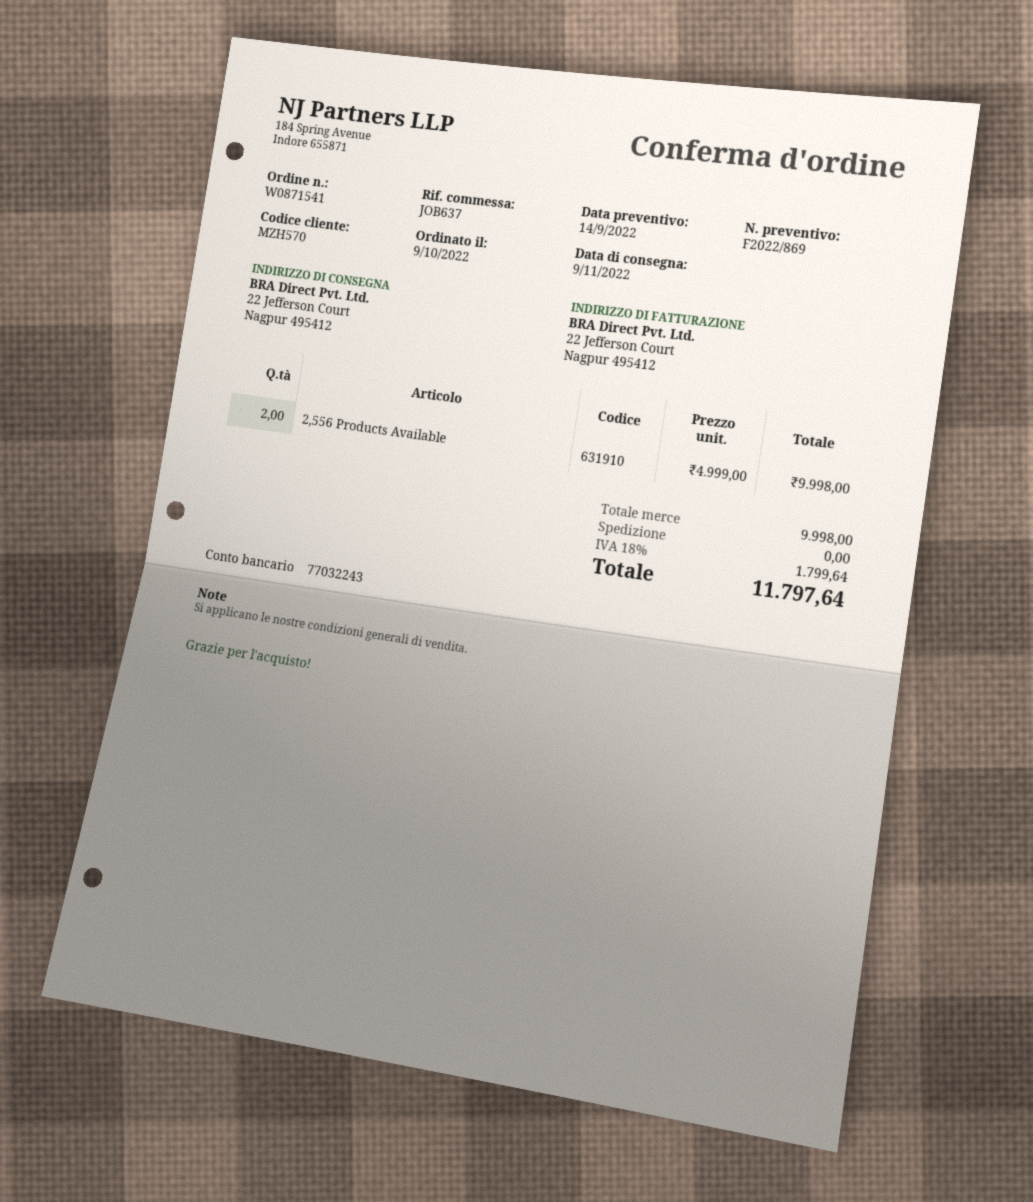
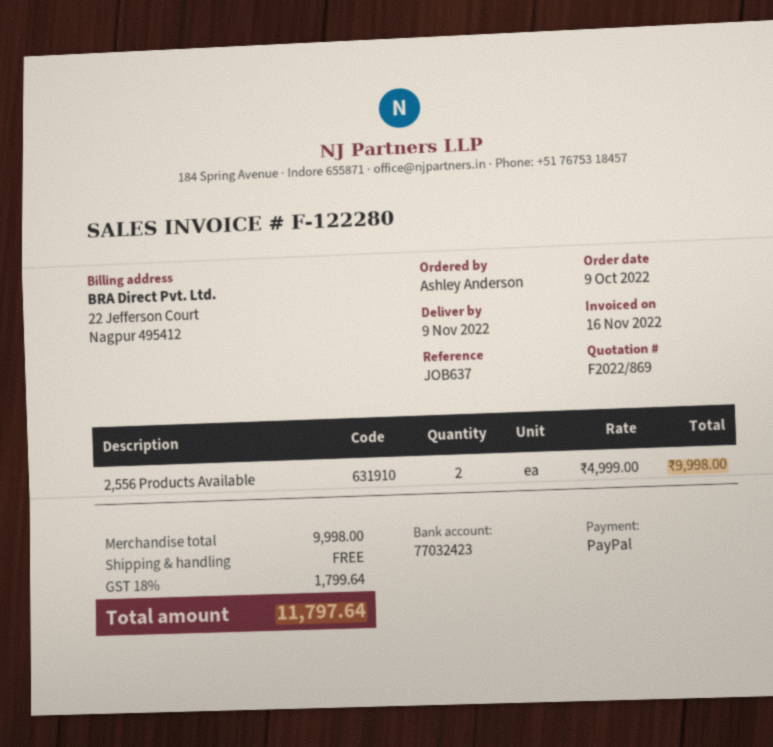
bank account: 77032243 -> 77032423

